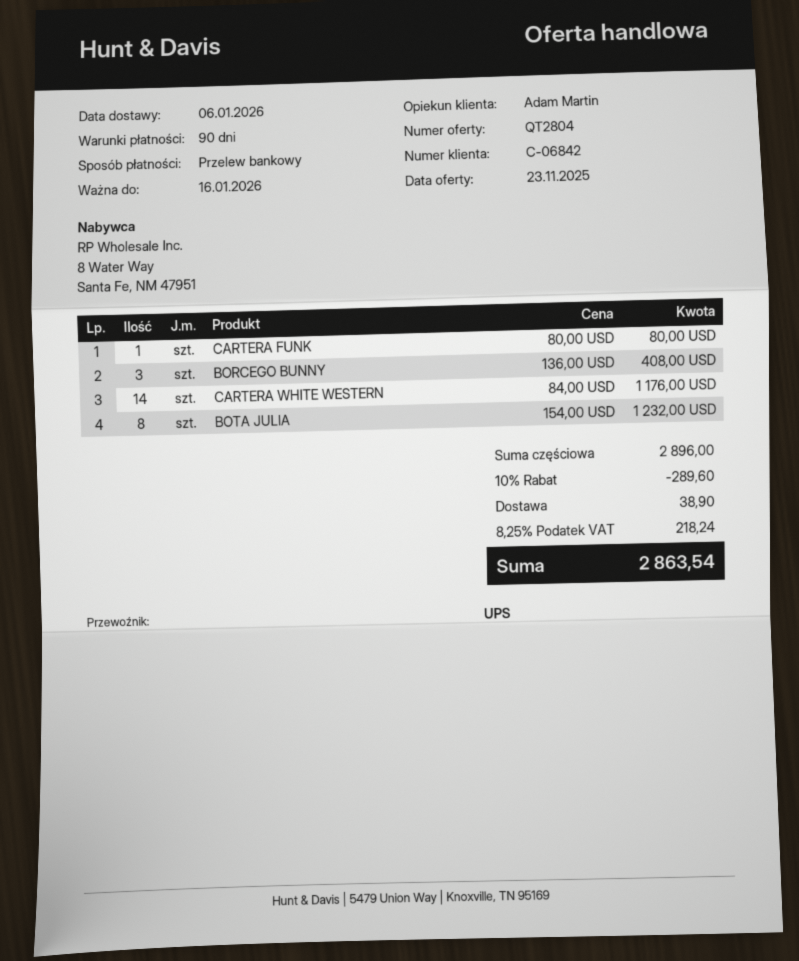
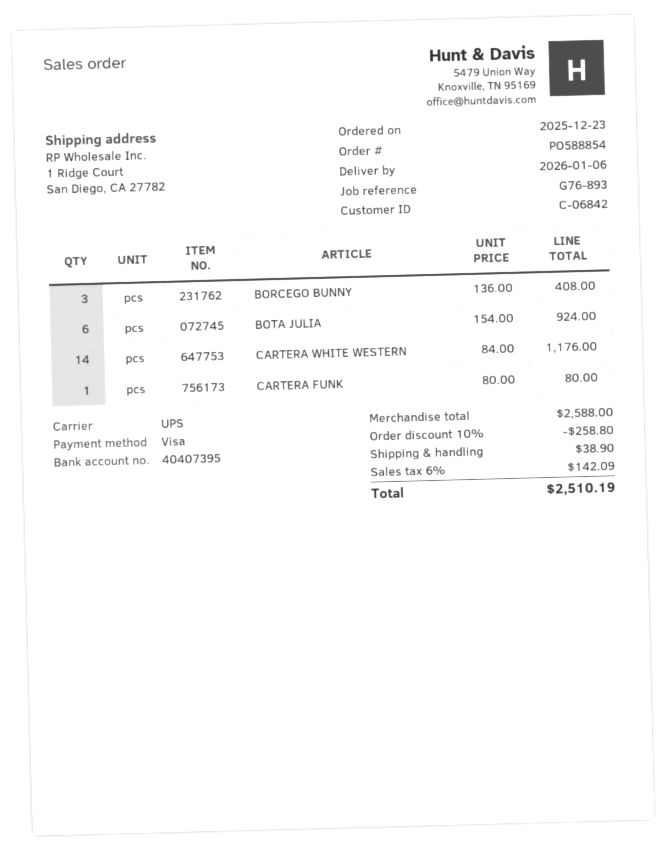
payment method: bank transfer -> Visa
BOTA JULIA: 8 x 154.00 = 1232.00 -> 6 x 154.00 = 924.00
subtotal: 2896.00 -> 2588.00
discount: 10% = 289.60 -> 10% = 258.80
tax: 8.25% = 218.24 -> 6% = 142.09
total: 2863.54 -> 2510.19

